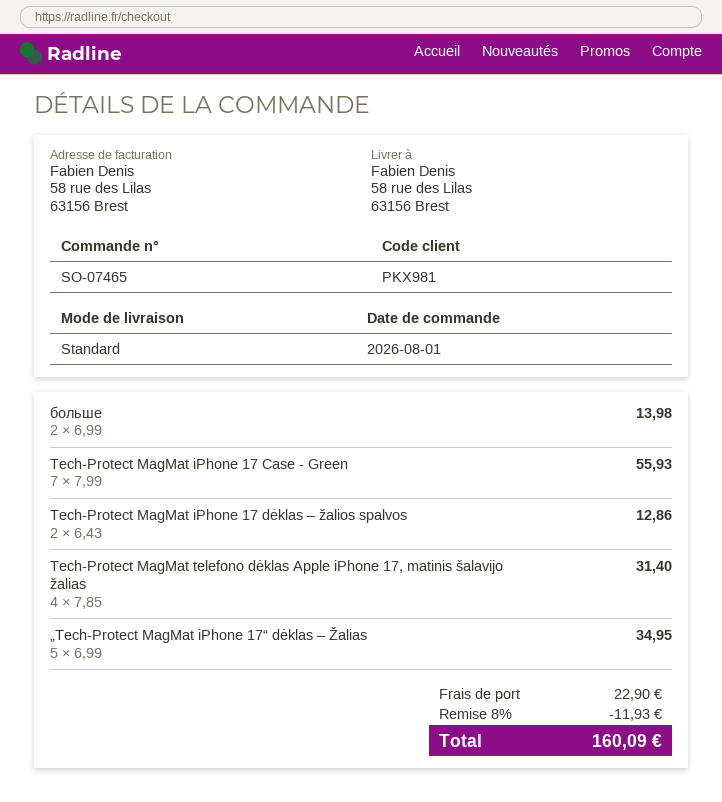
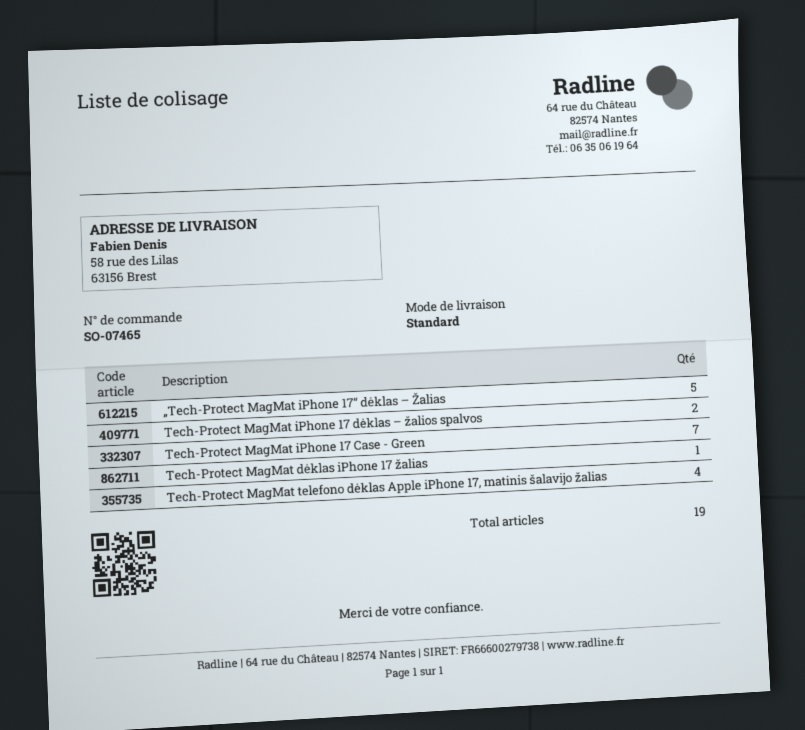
больше: 2 -> none
Tech-Protect MagMat dėklas iPhone 17 žalias: none -> 1

